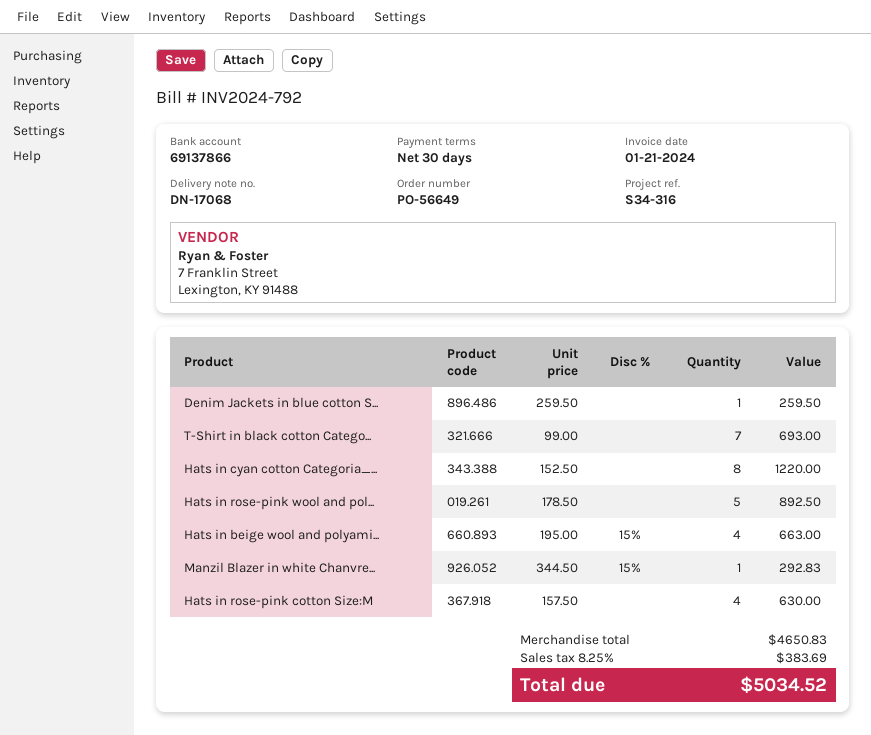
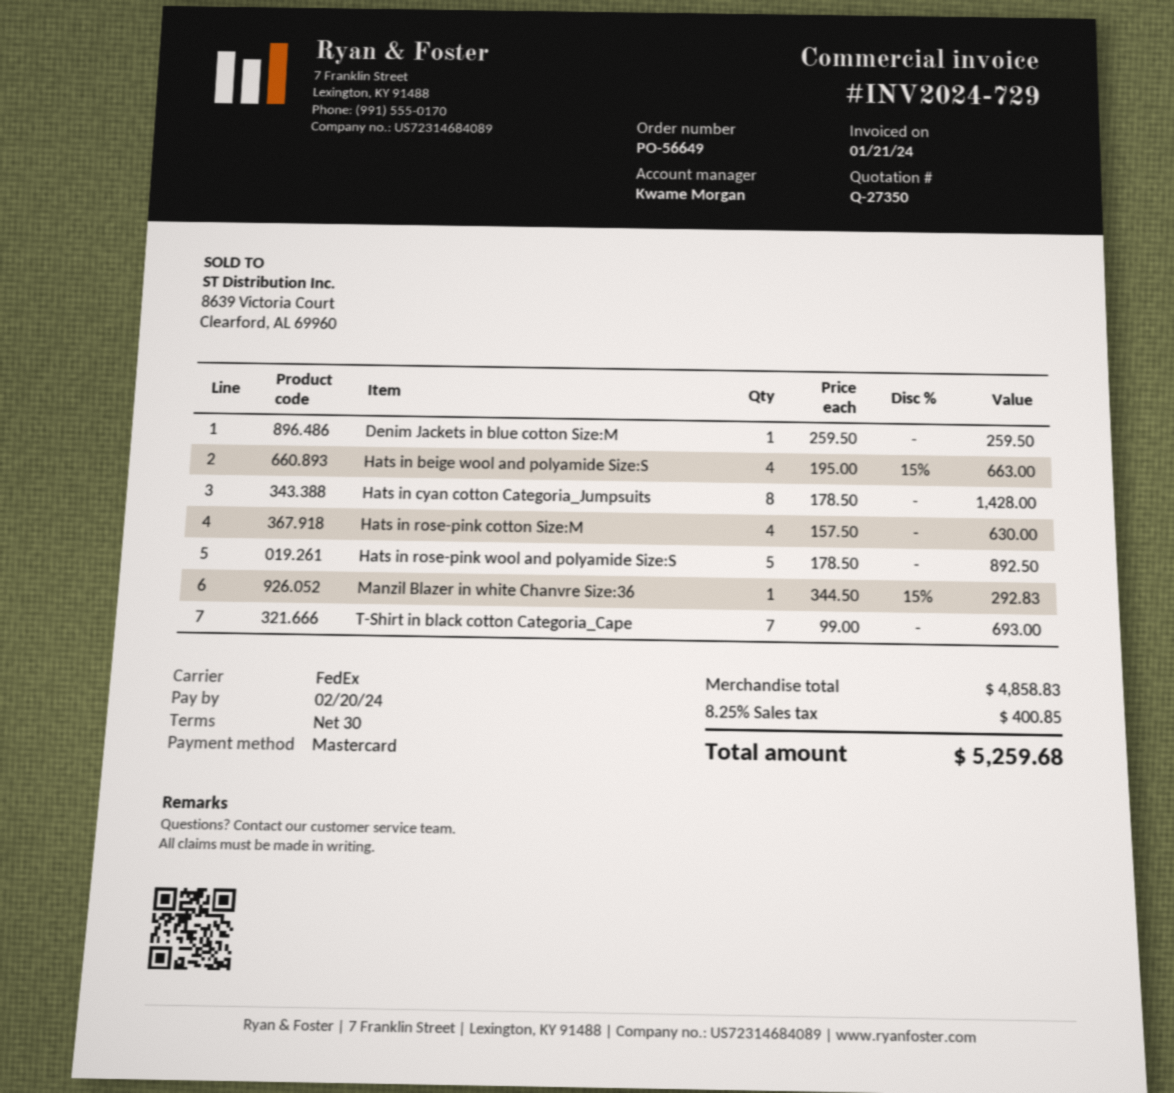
invoice number: INV2024-792 -> INV2024-729
Hats in cyan cotton Categoria_...: 8 x 152.50 = 1220.00 -> 8 x 178.50 = 1428.00
subtotal: 4650.83 -> 4858.83
tax: 8.25% = 383.69 -> 8.25% = 400.85
total: 5034.52 -> 5259.68

